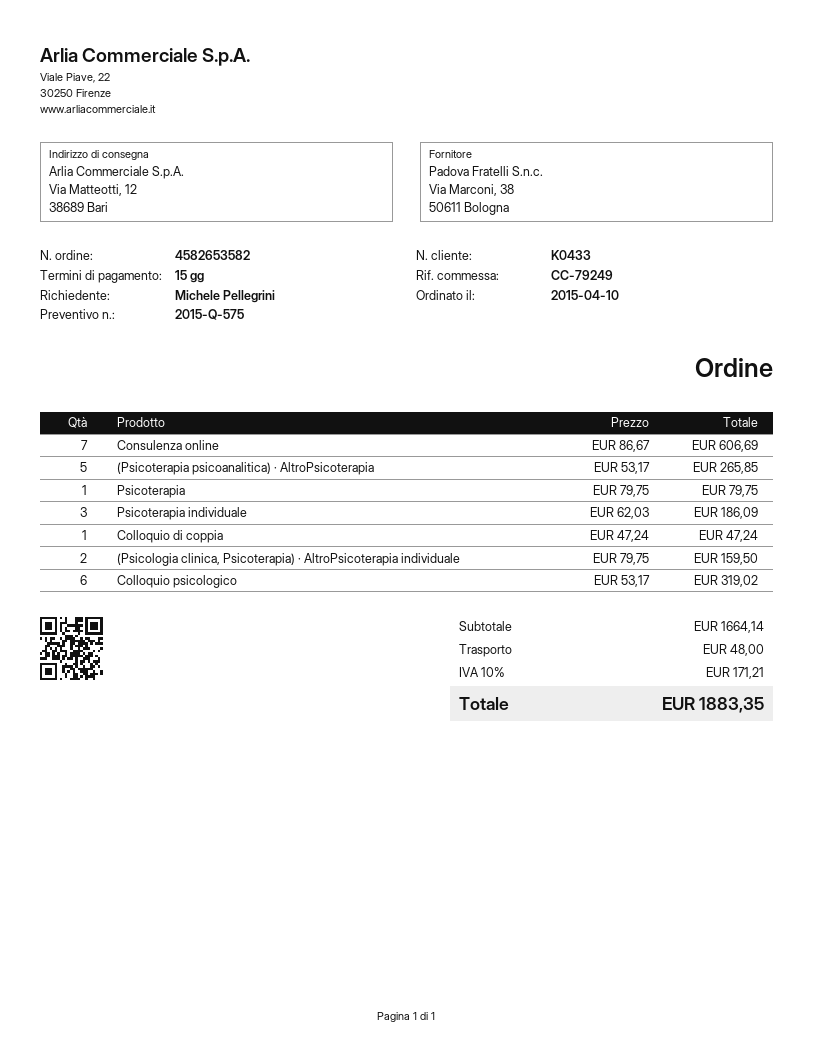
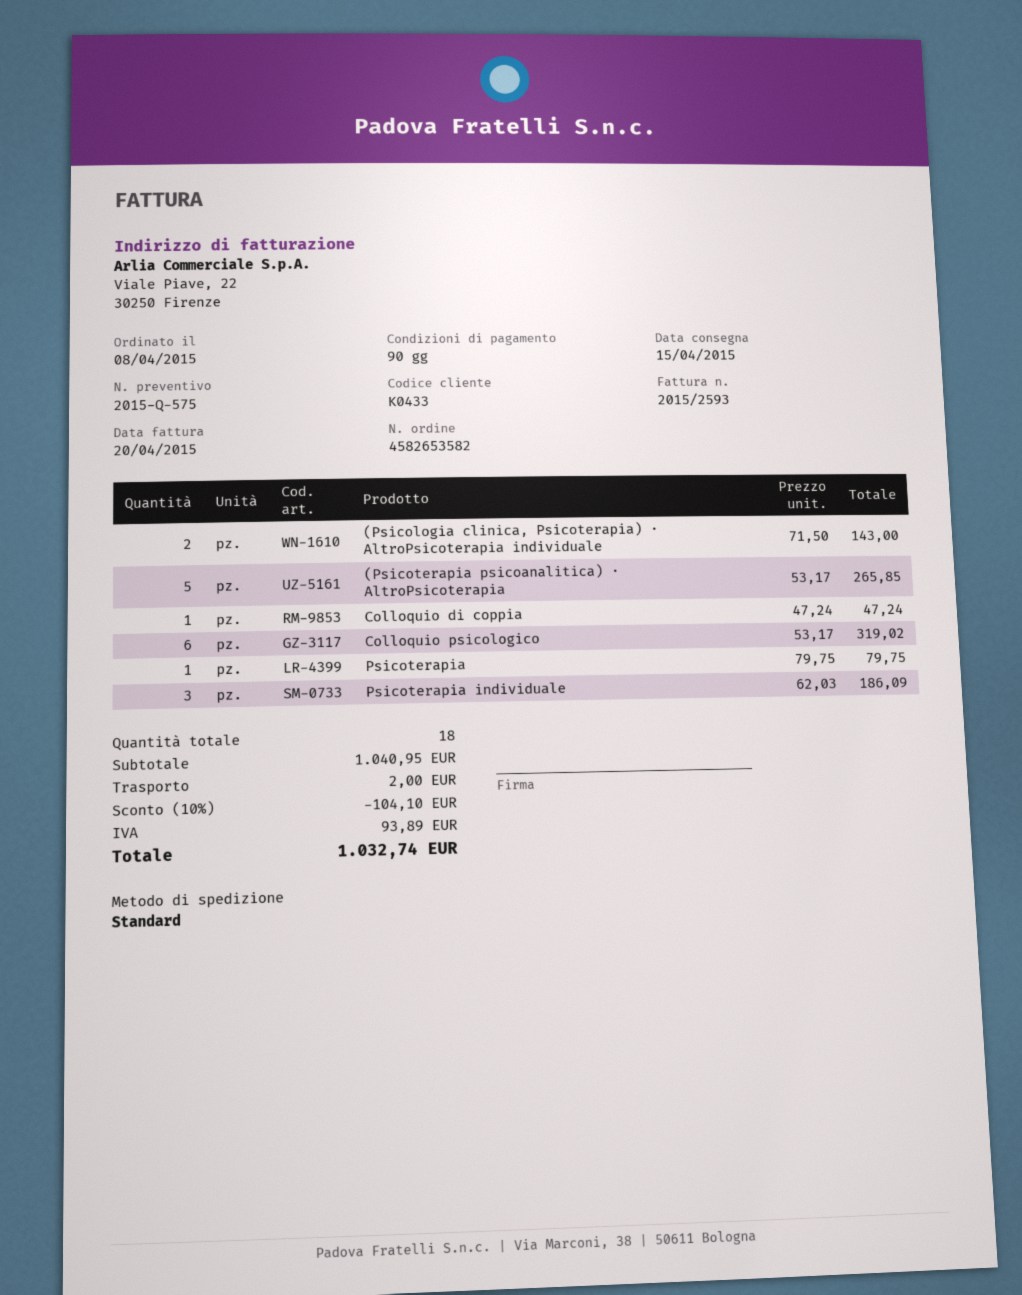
order date: 2015-04-10 -> 2015-04-08
payment terms: 15 days -> 90 days
Consulenza online: 7 x 86.67 = 606.69 -> none
(Psicologia clinica, Psicoterapia) · AltroPsicoterapia individuale: 2 x 79.75 = 159.50 -> 2 x 71.50 = 143.00
subtotal: 1664.14 -> 1040.95
discount: none -> 10% = 104.10
shipping: 48.00 -> 2.00
tax: 171.21 -> 93.89
total: 1883.35 -> 1032.74

